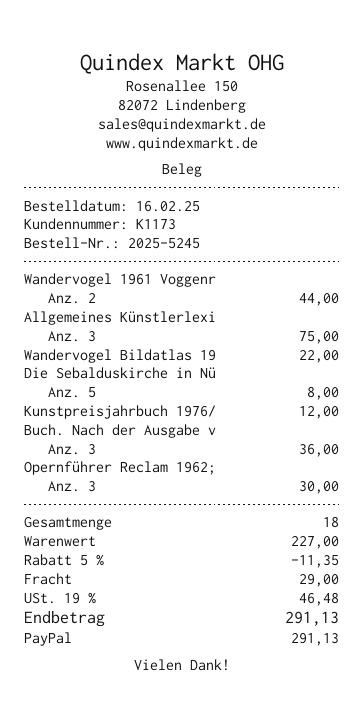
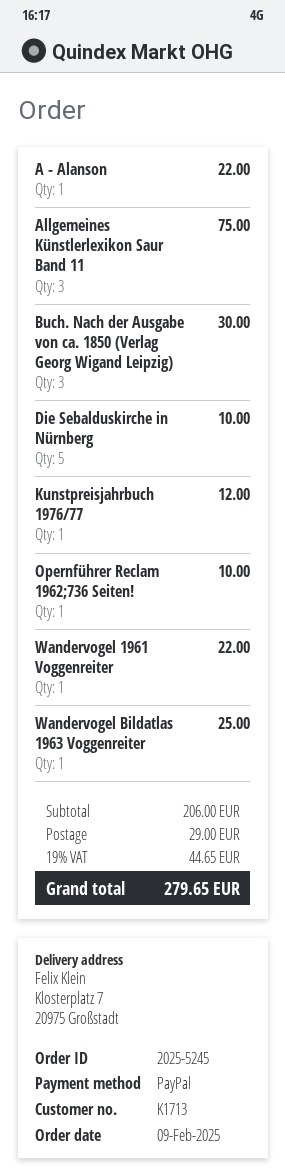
order date: 2025-02-16 -> 2025-02-09
customer number: K1173 -> K1713
Wandervogel 1961 Voggenr: 2 for 44.00 -> 1 for 22.00
Wandervogel Bildatlas 19: 1 for 22.00 -> 1 for 25.00
Die Sebalduskirche in Nü: 5 for 8.00 -> 5 for 10.00
Buch. Nach der Ausgabe v: 3 for 36.00 -> 3 for 30.00
Opernführer Reclam 1962;: 3 for 30.00 -> 1 for 10.00
A - Alanson: none -> 1 for 22.00
subtotal: 227.00 -> 206.00
discount: 5% = 11.35 -> none
tax: 19% = 46.48 -> 19% = 44.65
total: 291.13 -> 279.65

